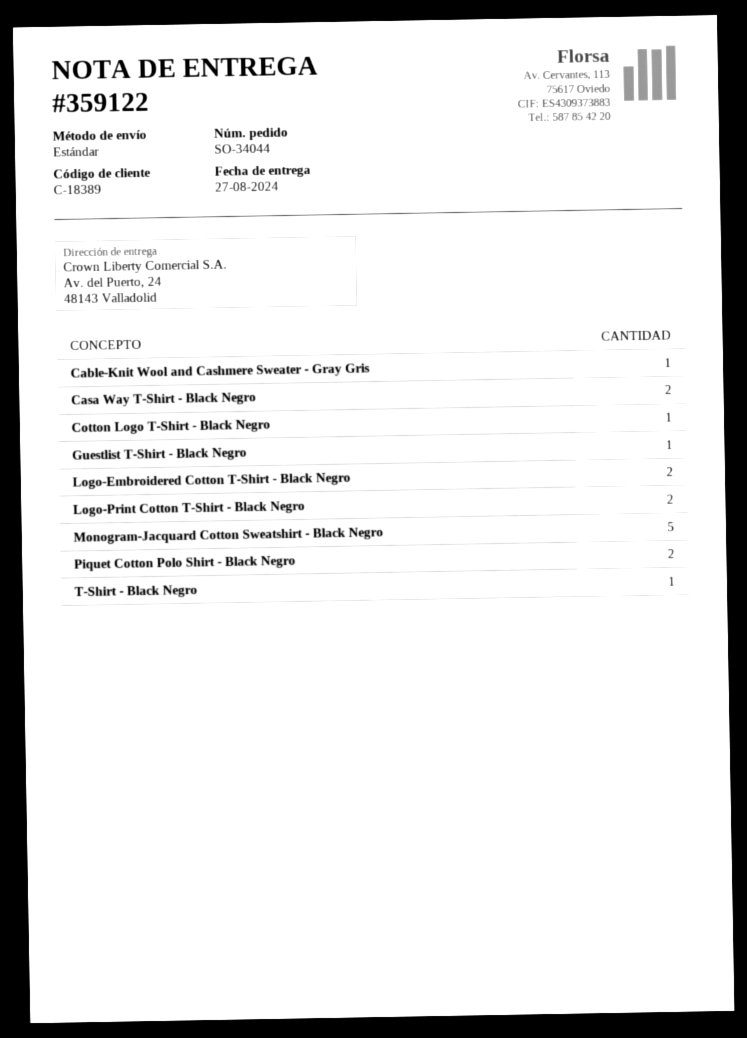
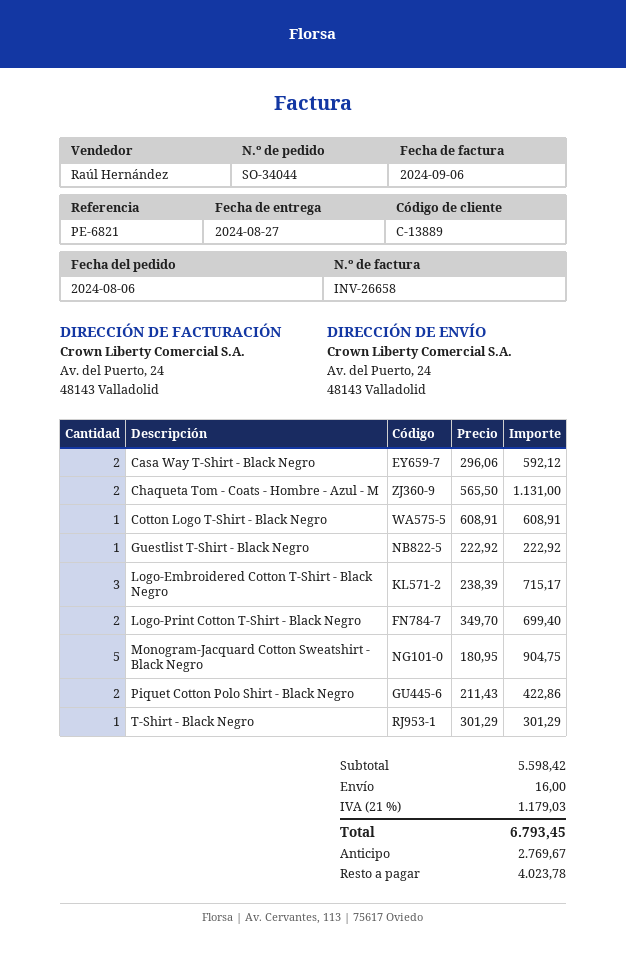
customer number: C-18389 -> C-13889
Cable-Knit Wool and Cashmere Sweater - Gray Gris: 1 -> none
Logo-Embroidered Cotton T-Shirt - Black Negro: 2 -> 3
Chaqueta Tom - Coats - Hombre - Azul - M: none -> 2

